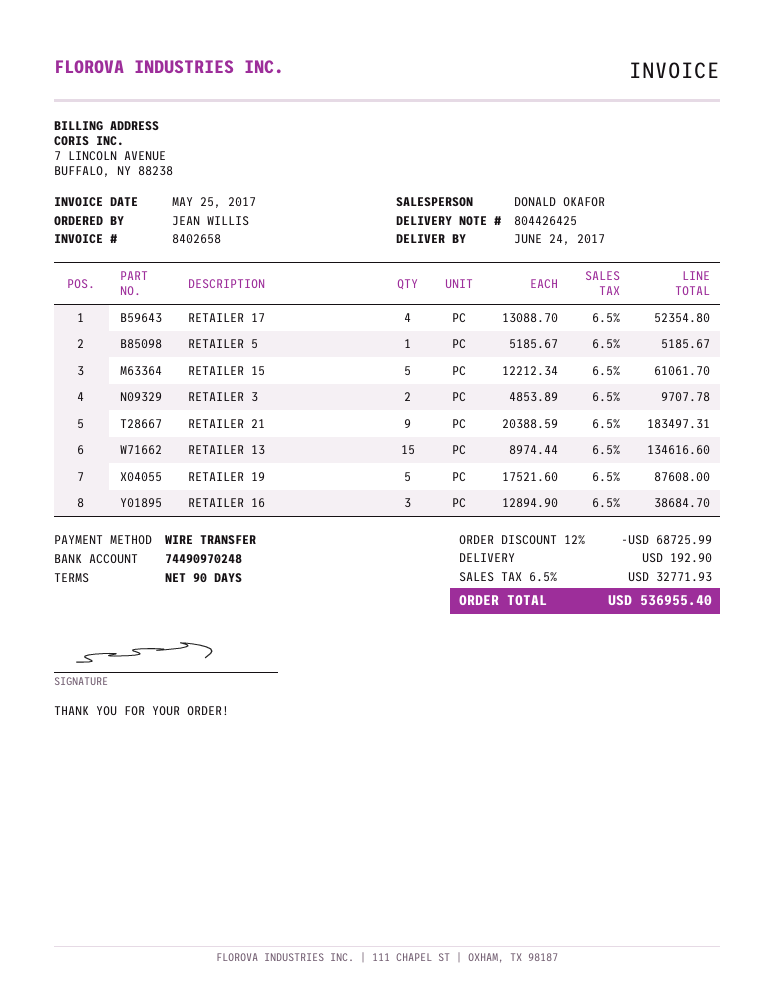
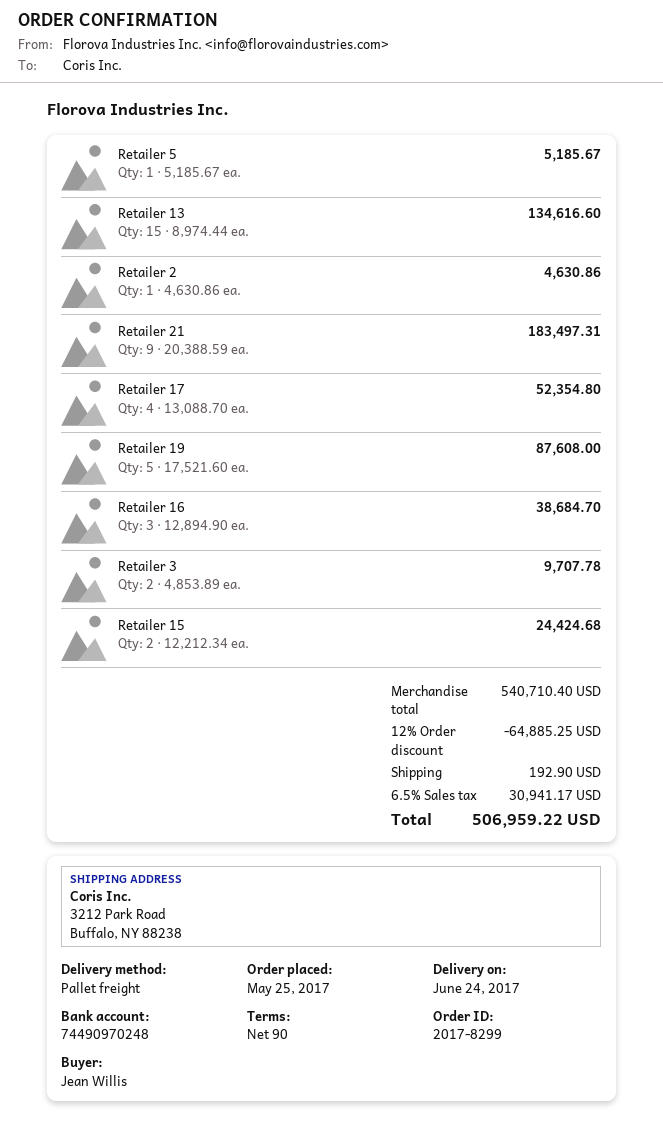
RETAILER 15: 5 x 12212.34 = 61061.70 -> 2 x 12212.34 = 24424.68
Retailer 2: none -> 1 x 4630.86 = 4630.86
discount: 12% = 68725.99 -> 12% = 64885.25
tax: 6.5% = 32771.93 -> 6.5% = 30941.17
total: 536955.40 -> 506959.22

